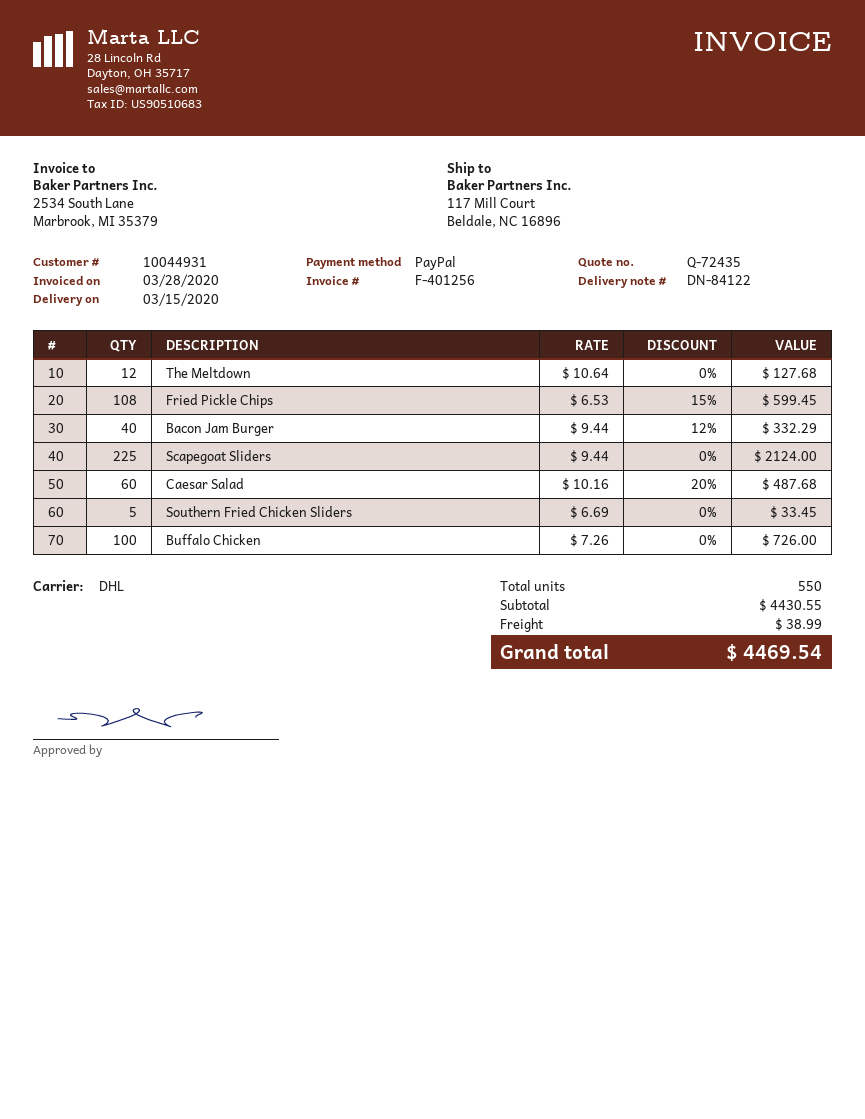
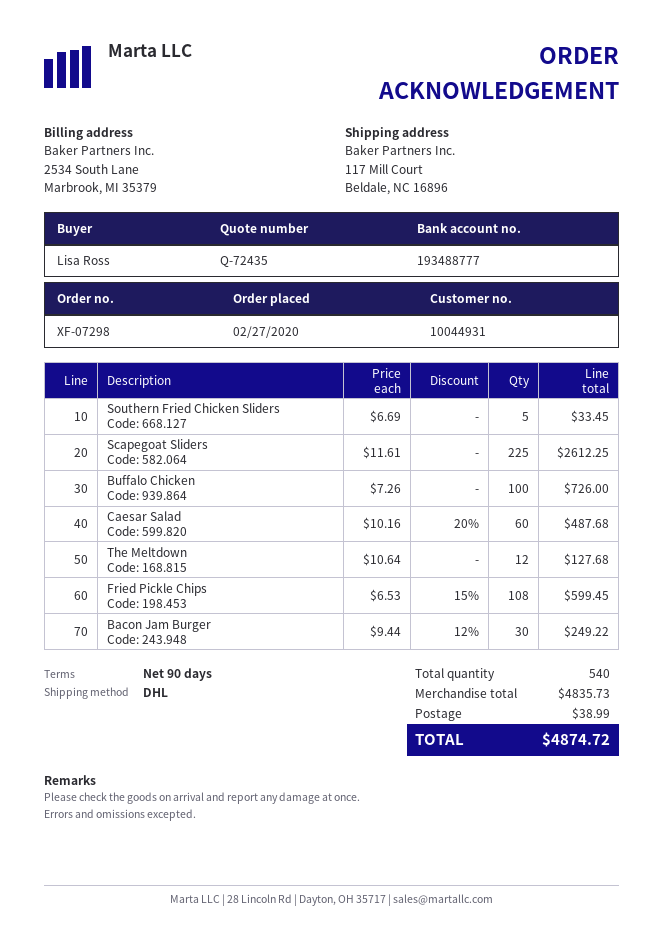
Bacon Jam Burger: 40 x 9.44 - 12% = 332.29 -> 30 x 9.44 - 12% = 249.22
Scapegoat Sliders: 225 x 9.44 = 2124.00 -> 225 x 11.61 = 2612.25
total quantity: 550 -> 540
subtotal: 4430.55 -> 4835.73
total: 4469.54 -> 4874.72

